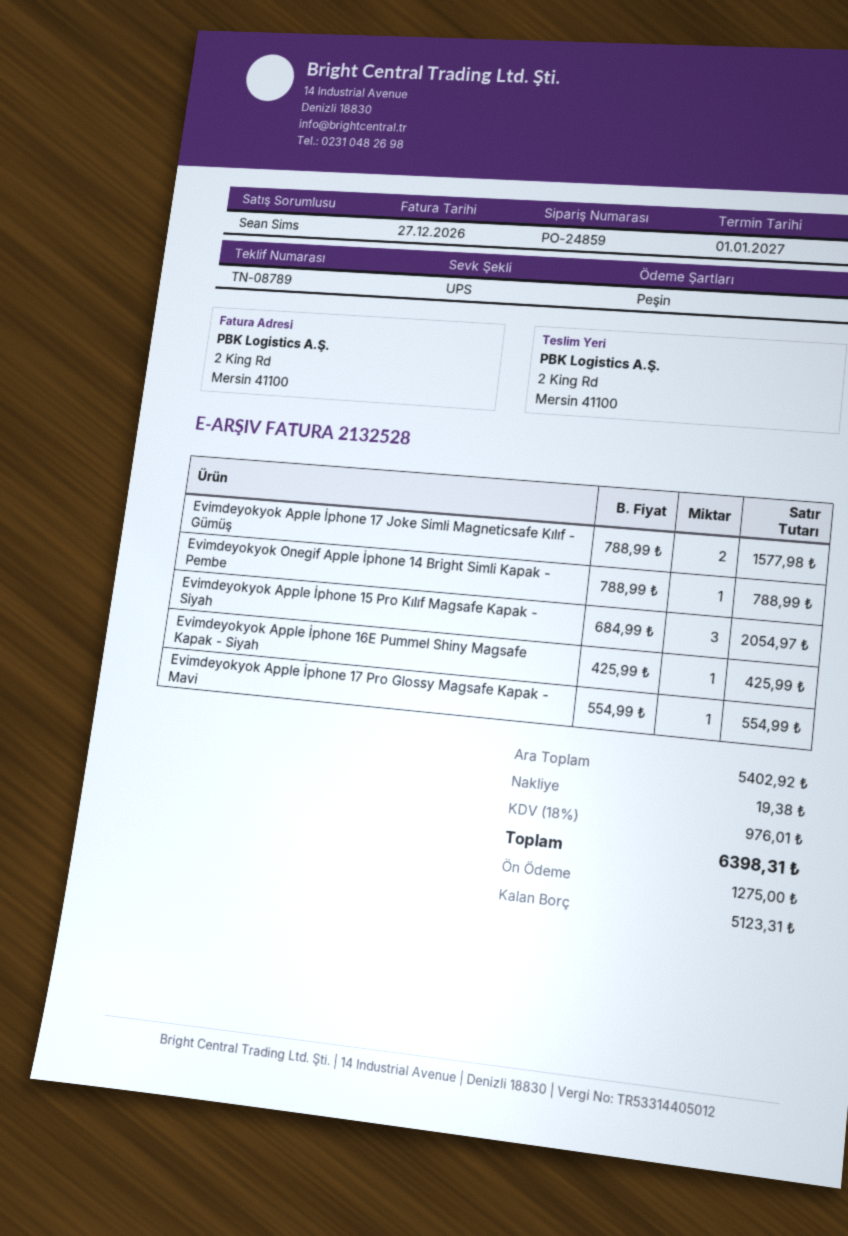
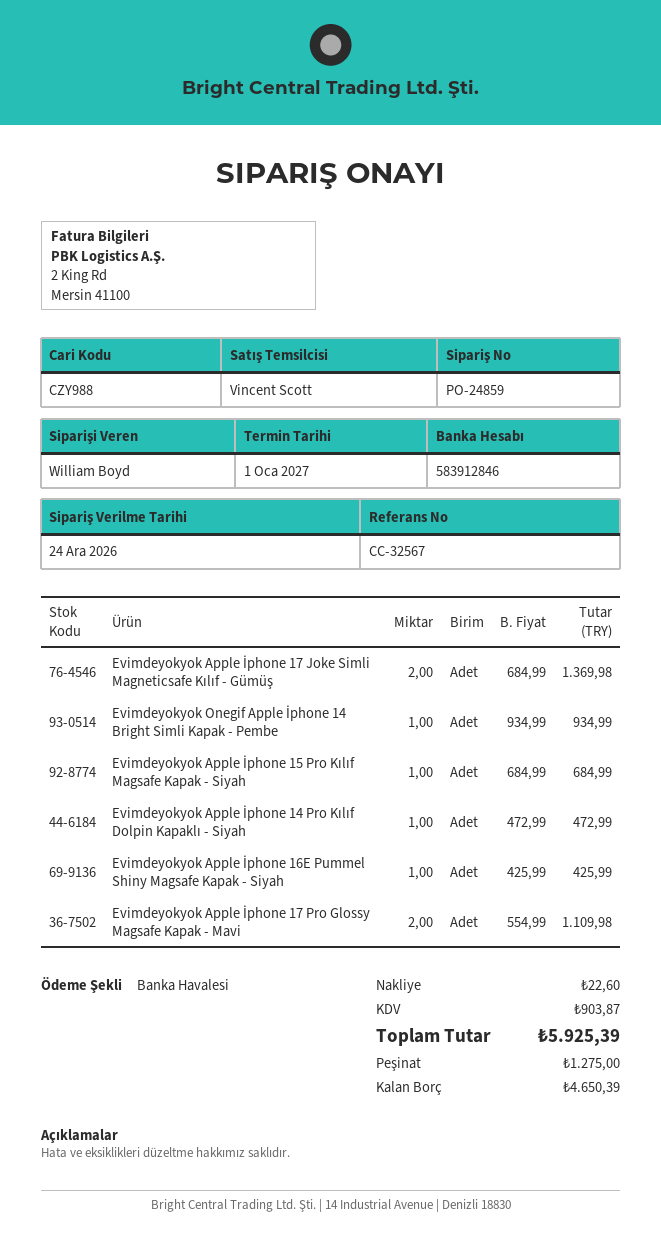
sales rep: Sean Sims -> Vincent Scott
Evimdeyokyok Apple İphone 17 Joke Simli Magneticsafe Kılıf - Gümüş: 2 x 788.99 = 1577.98 -> 2 x 684.99 = 1369.98
Evimdeyokyok Onegif Apple İphone 14 Bright Simli Kapak - Pembe: 1 x 788.99 = 788.99 -> 1 x 934.99 = 934.99
Evimdeyokyok Apple İphone 15 Pro Kılıf Magsafe Kapak - Siyah: 3 x 684.99 = 2054.97 -> 1 x 684.99 = 684.99
Evimdeyokyok Apple İphone 17 Pro Glossy Magsafe Kapak - Mavi: 1 x 554.99 = 554.99 -> 2 x 554.99 = 1109.98
Evimdeyokyok Apple İphone 14 Pro Kılıf Dolpin Kapaklı - Siyah: none -> 1 x 472.99 = 472.99
shipping: 19.38 -> 22.60
tax: 976.01 -> 903.87
total: 6398.31 -> 5925.39
balance: 5123.31 -> 4650.39

